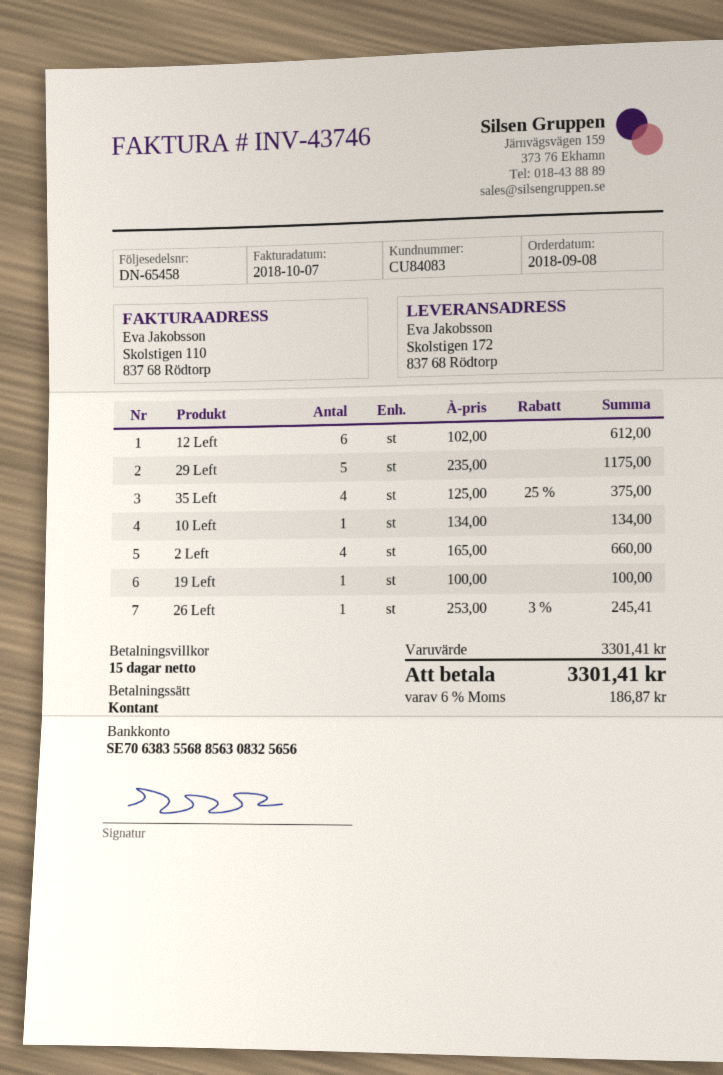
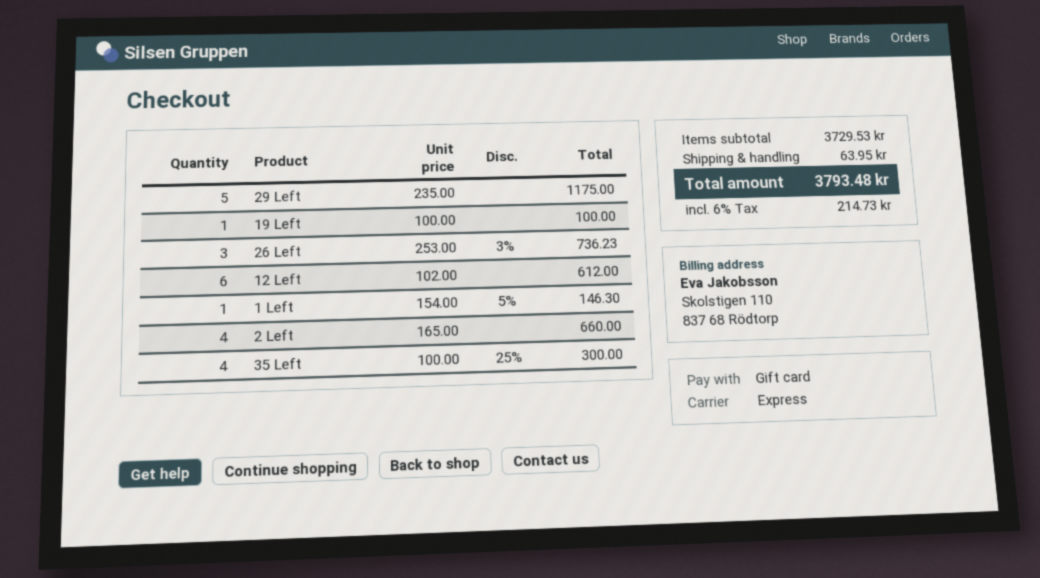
payment method: cash -> gift card
35 Left: 4 x 125.00 - 25% = 375.00 -> 4 x 100.00 - 25% = 300.00
10 Left: 1 x 134.00 = 134.00 -> none
26 Left: 1 x 253.00 - 3% = 245.41 -> 3 x 253.00 - 3% = 736.23
1 Left: none -> 1 x 154.00 - 5% = 146.30
subtotal: 3301.41 -> 3729.53
shipping: none -> 63.95
tax: 6% = 186.87 -> 6% = 214.73
total: 3301.41 -> 3793.48

